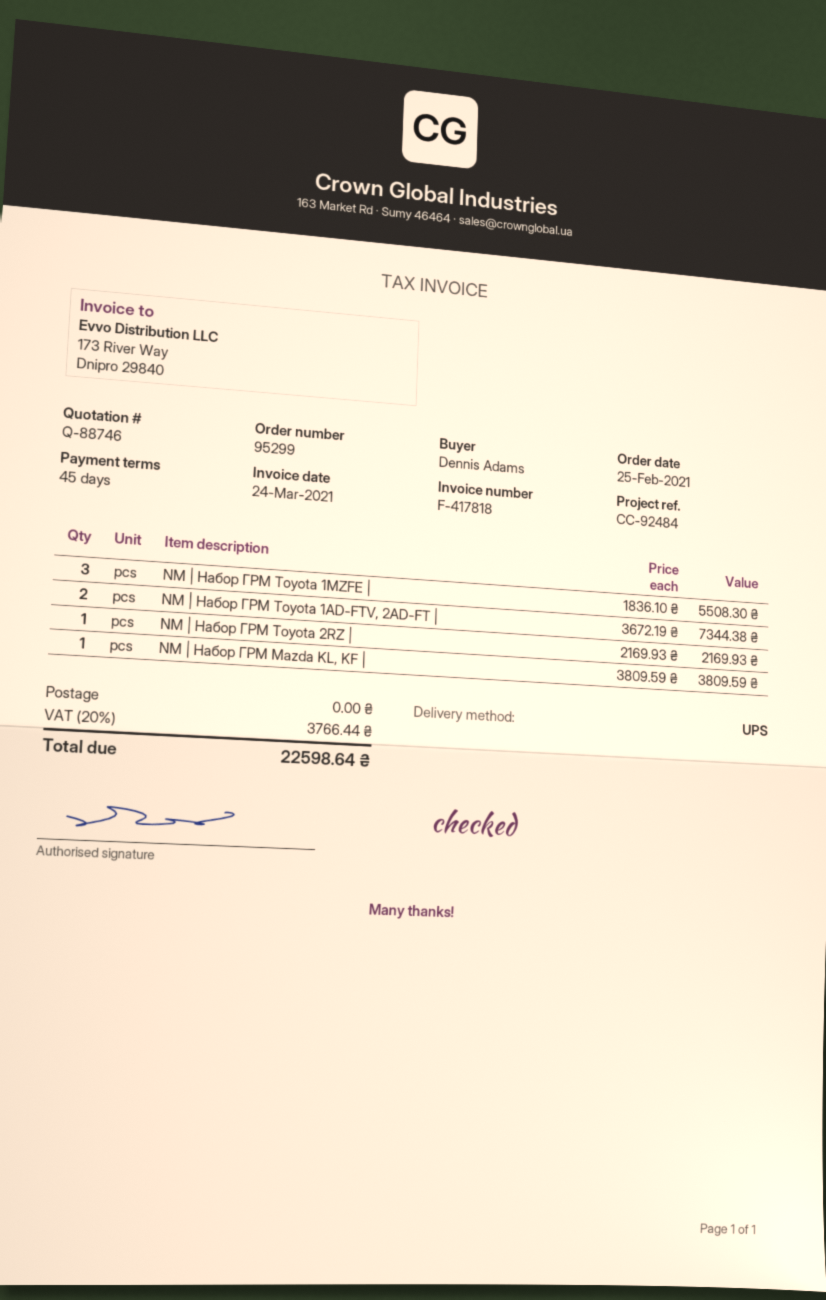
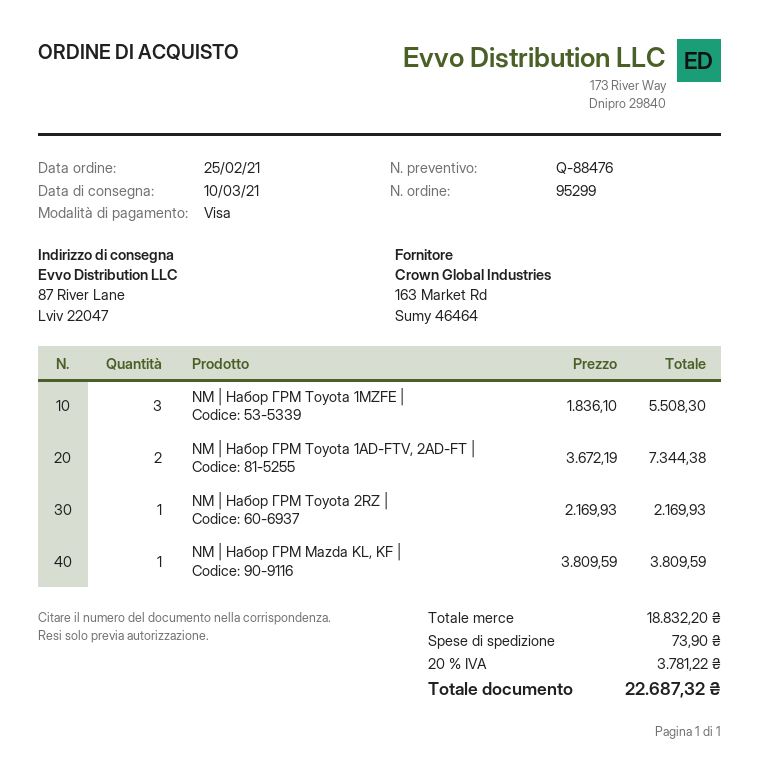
quote number: Q-88746 -> Q-88476
shipping: 0.00 -> 73.90
tax: 20% = 3766.44 -> 20% = 3781.22
total: 22598.64 -> 22687.32

